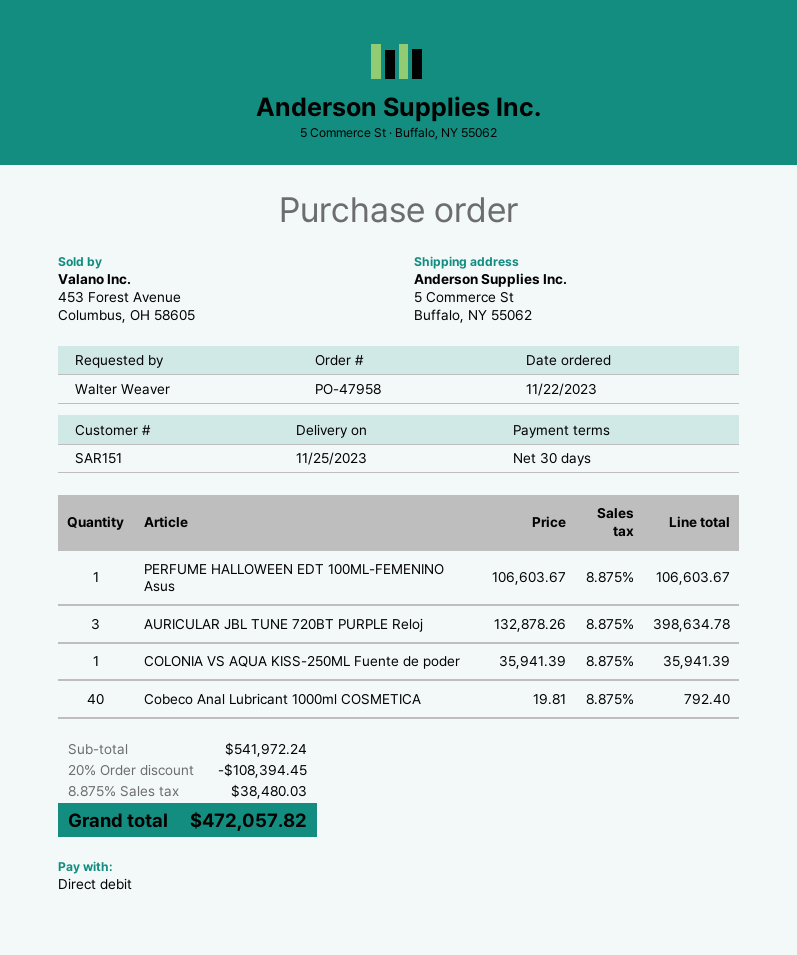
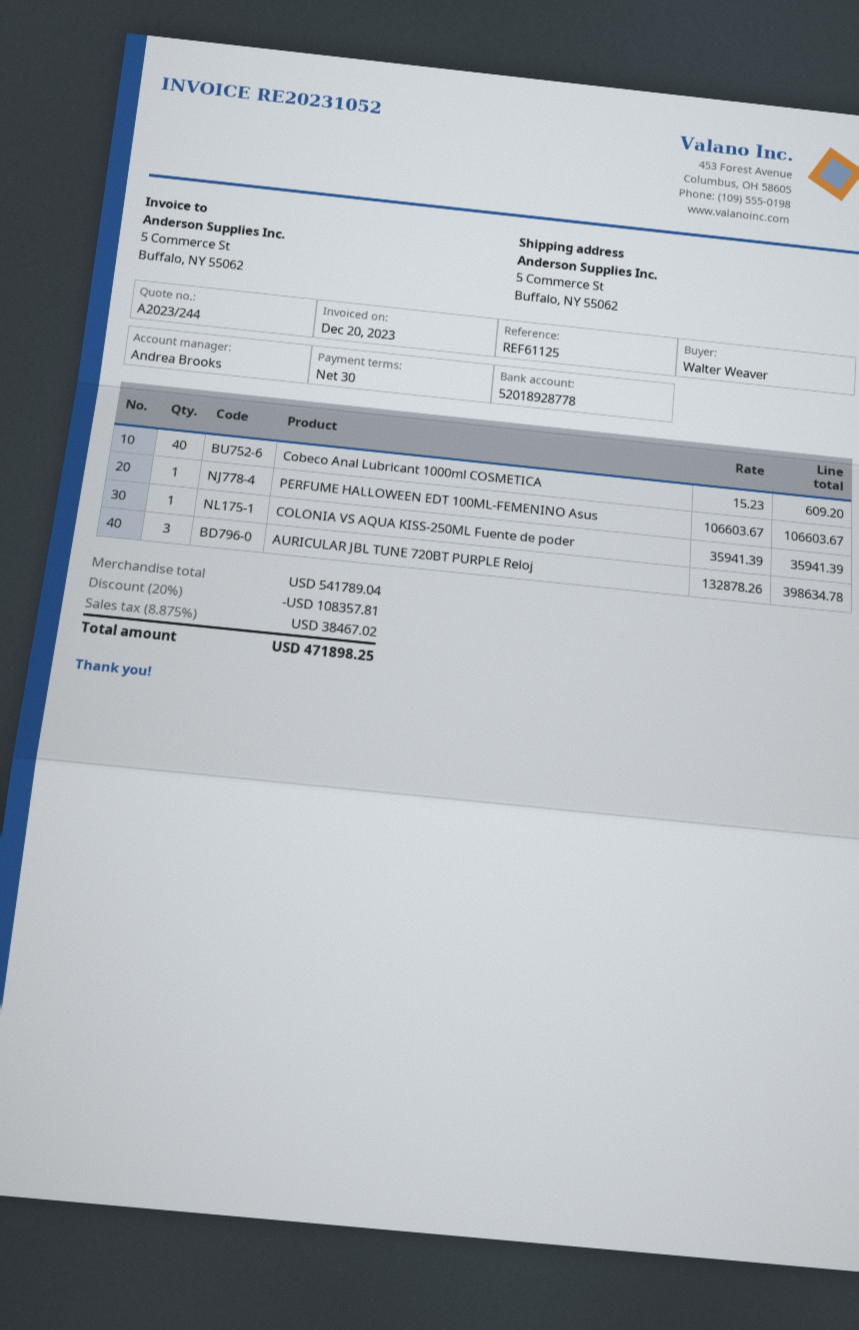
Cobeco Anal Lubricant 1000ml COSMETICA: 40 x 19.81 = 792.40 -> 40 x 15.23 = 609.20
subtotal: 541972.24 -> 541789.04
discount: 20% = 108394.45 -> 20% = 108357.81
tax: 8.875% = 38480.03 -> 8.875% = 38467.02
total: 472057.82 -> 471898.25

